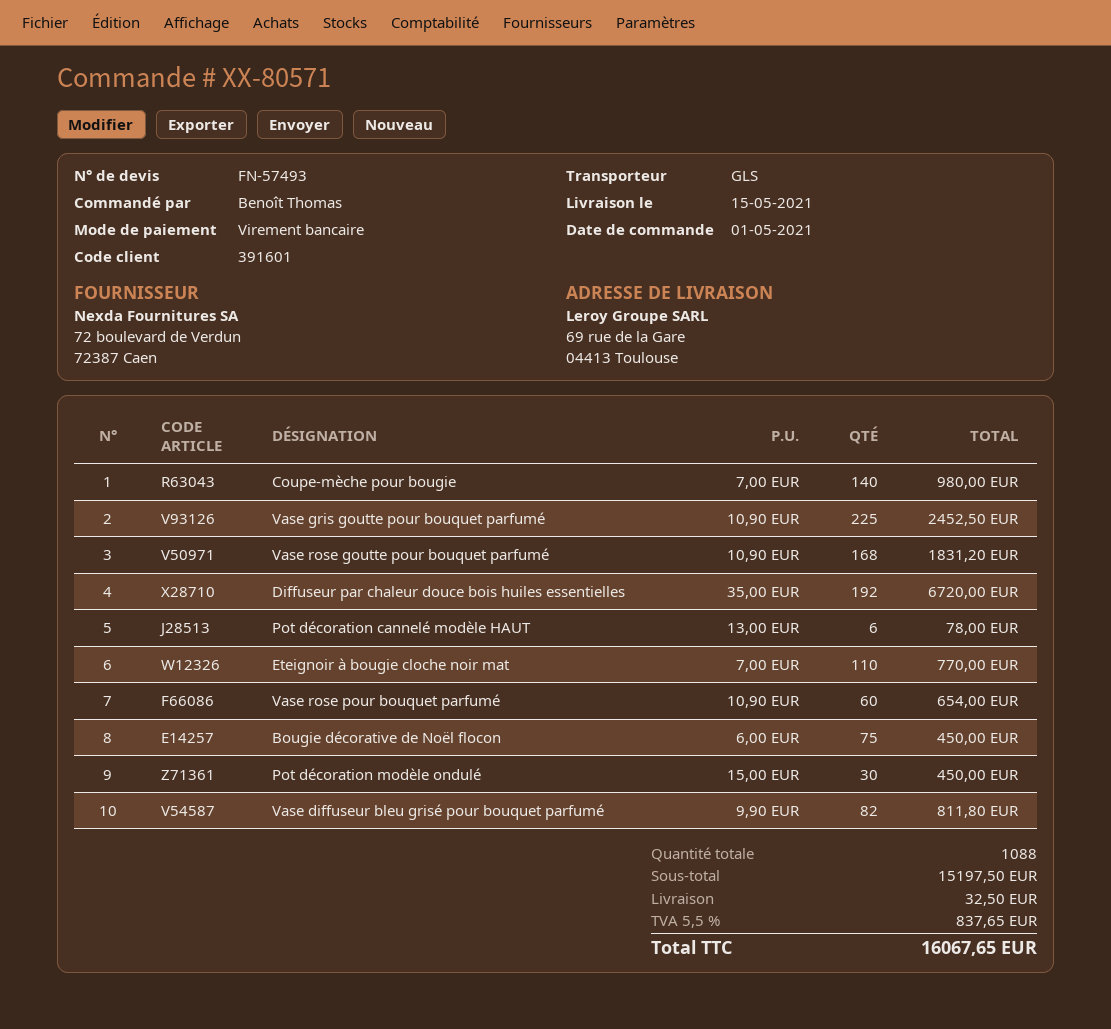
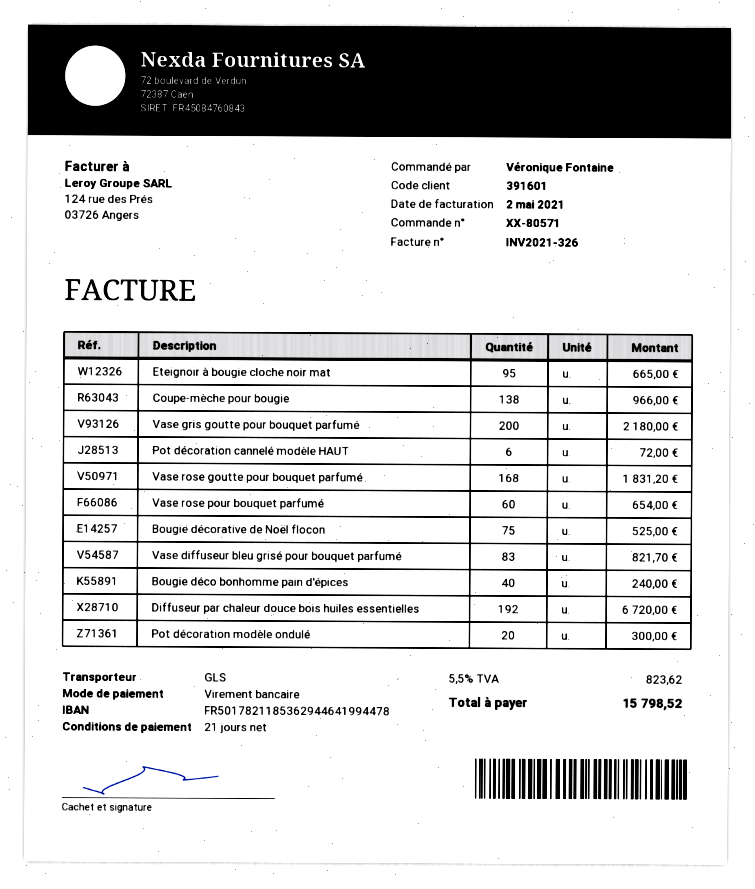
ordered by: Benoît Thomas -> Véronique Fontaine
Coupe-mèche pour bougie: 140 for 980.00 -> 138 for 966.00
Vase gris goutte pour bouquet parfumé: 225 for 2452.50 -> 200 for 2180.00
Pot décoration cannelé modèle HAUT: 6 for 78.00 -> 6 for 72.00
Eteignoir à bougie cloche noir mat: 110 for 770.00 -> 95 for 665.00
Bougie décorative de Noël flocon: 75 for 450.00 -> 75 for 525.00
Pot décoration modèle ondulé: 30 for 450.00 -> 20 for 300.00
Vase diffuseur bleu grisé pour bouquet parfumé: 82 for 811.80 -> 83 for 821.70
Bougie déco bonhomme pain d'épices: none -> 40 for 240.00
shipping: 32.50 -> none
tax: 5.5% = 837.65 -> 5.5% = 823.62
total: 16067.65 -> 15798.52

